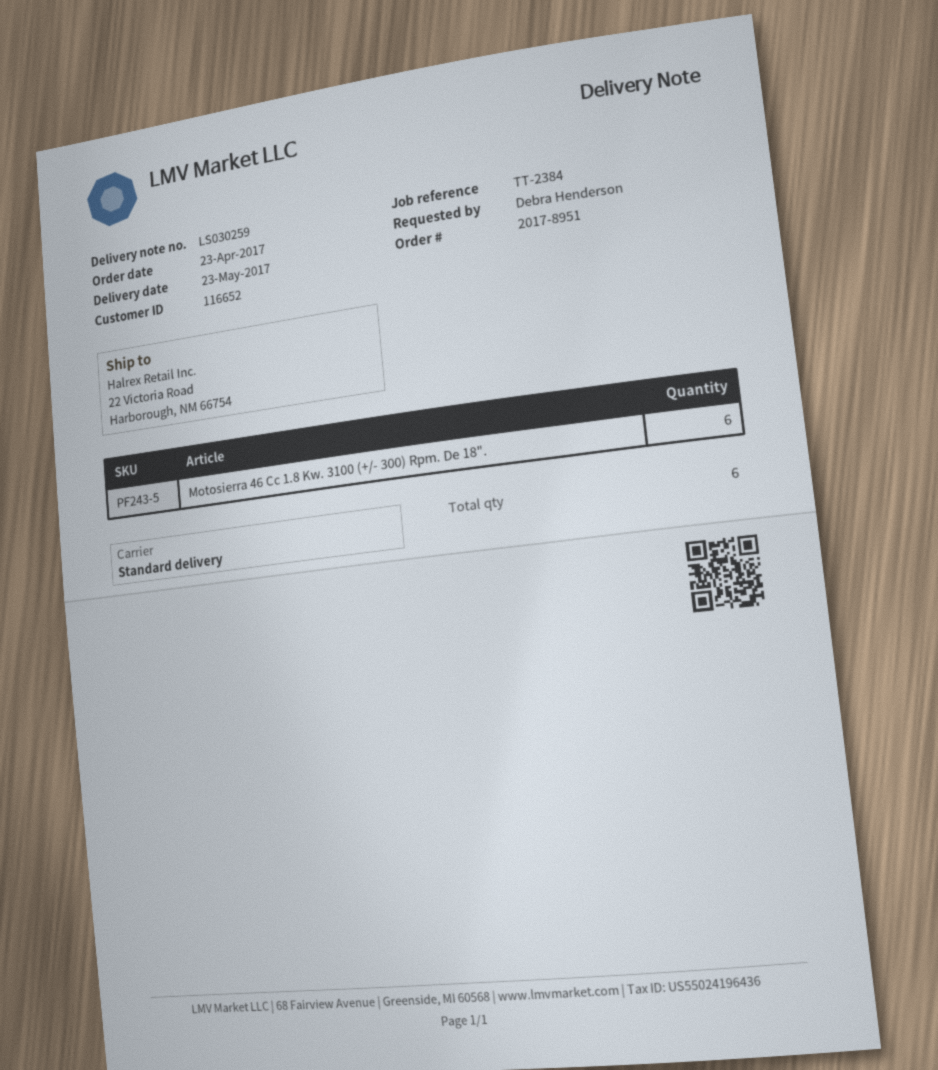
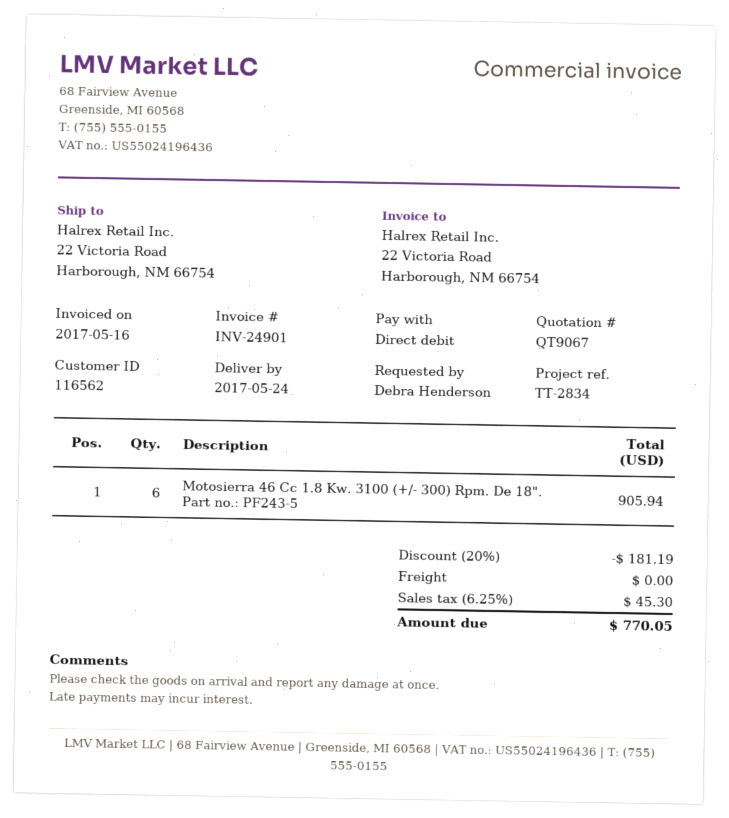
delivery date: 2017-05-23 -> 2017-05-24
customer number: 116652 -> 116562
reference: TT-2384 -> TT-2834

